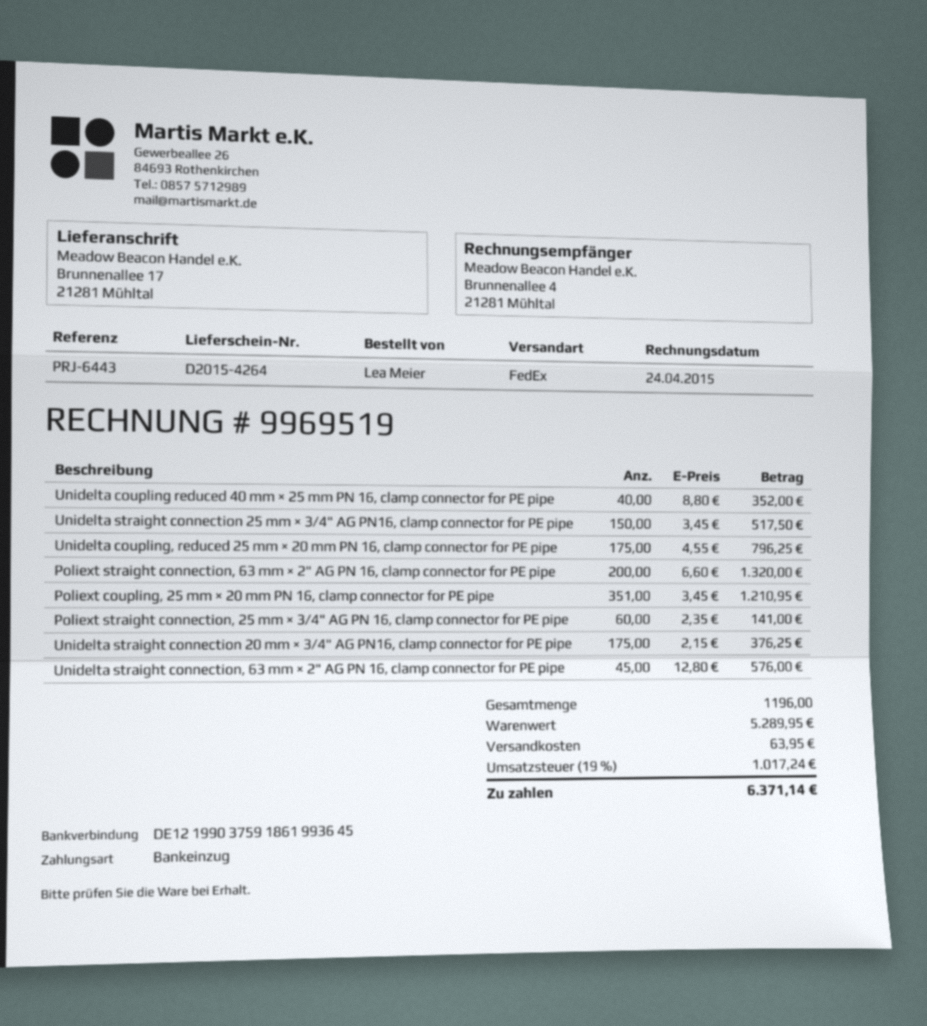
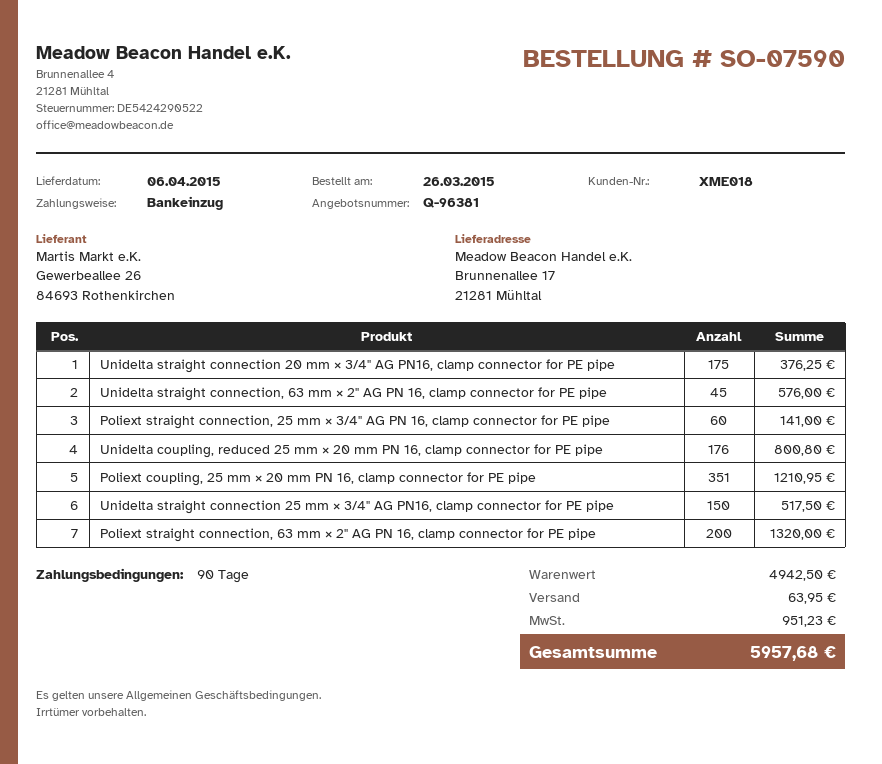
Unidelta coupling reduced 40 mm × 25 mm PN 16, clamp connector for PE pipe: 40 for 352.00 -> none
Unidelta coupling, reduced 25 mm × 20 mm PN 16, clamp connector for PE pipe: 175 for 796.25 -> 176 for 800.80
subtotal: 5289.95 -> 4942.50
tax: 1017.24 -> 951.23
total: 6371.14 -> 5957.68

